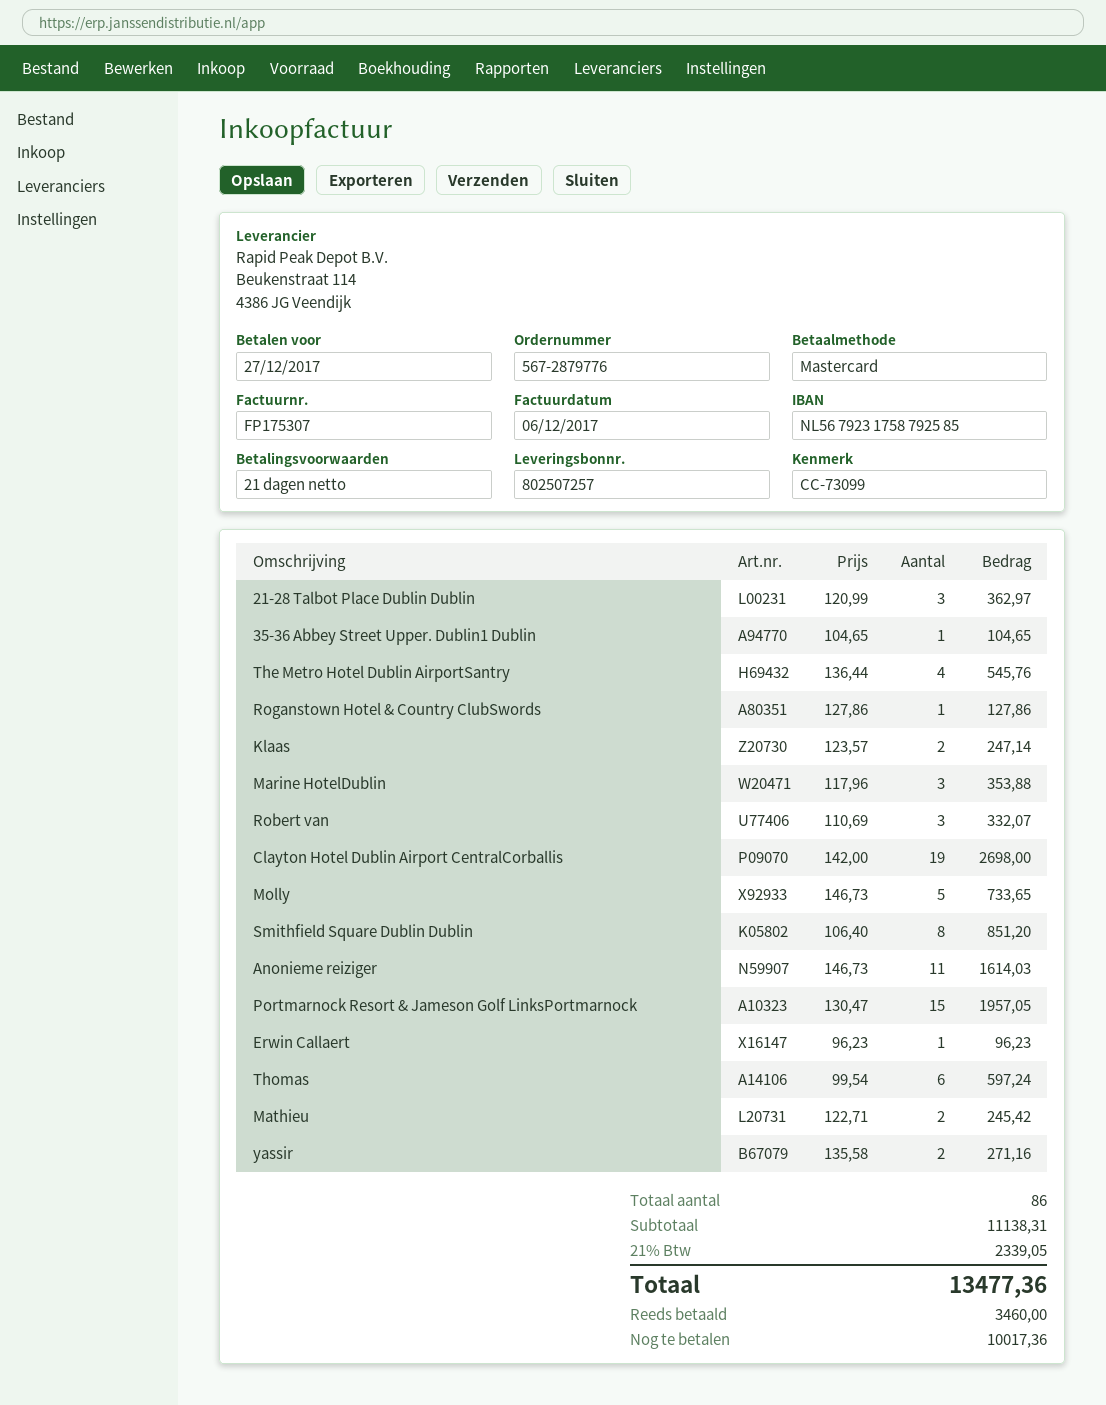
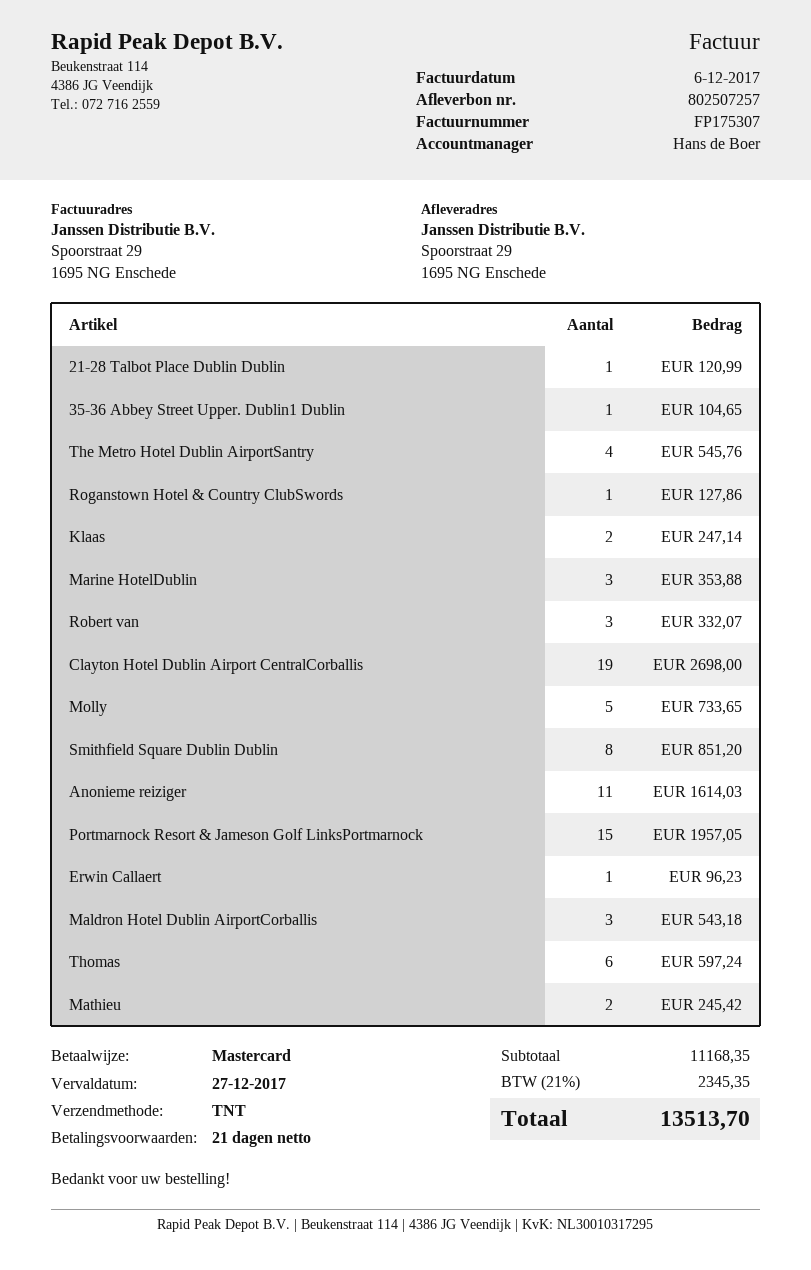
21-28 Talbot Place Dublin Dublin: 3 for 362.97 -> 1 for 120.99
yassir: 2 for 271.16 -> none
Maldron Hotel Dublin AirportCorballis: none -> 3 for 543.18
subtotal: 11138.31 -> 11168.35
tax: 21% = 2339.05 -> 21% = 2345.35
total: 13477.36 -> 13513.70

